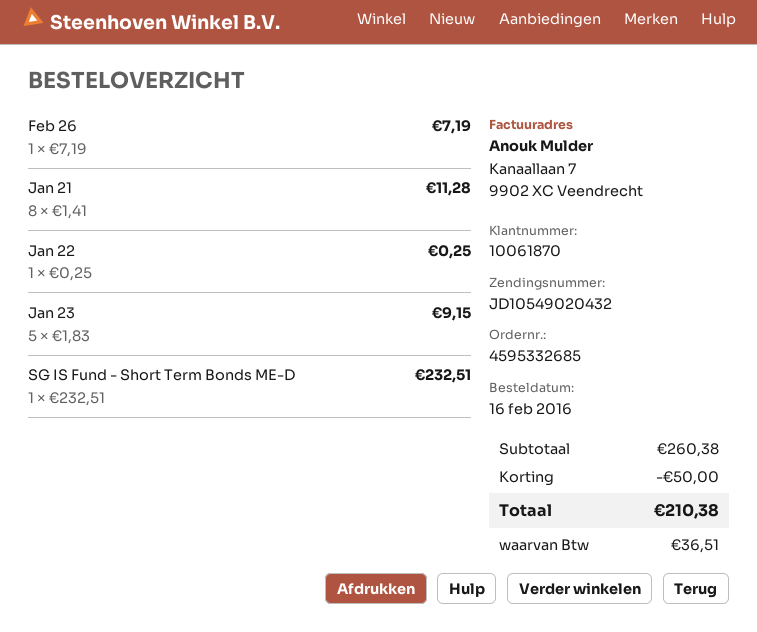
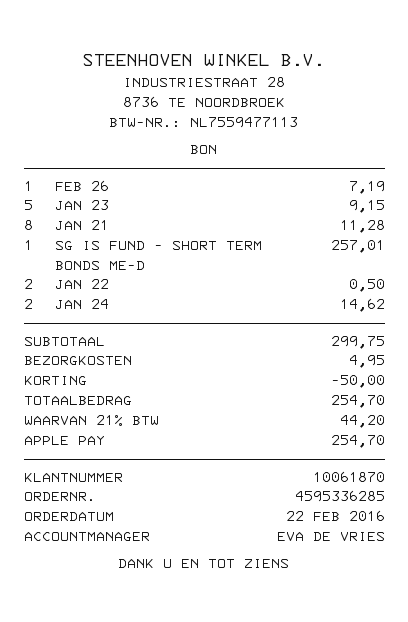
order number: 4595332685 -> 4595336285
order date: 2016-02-16 -> 2016-02-22
Jan 22: 1 for 0.25 -> 2 for 0.50
SG IS Fund - Short Term Bonds ME-D: 1 for 232.51 -> 1 for 257.01
JAN 24: none -> 2 for 14.62
subtotal: 260.38 -> 299.75
shipping: none -> 4.95
tax: 36.51 -> 44.20
total: 210.38 -> 254.70

